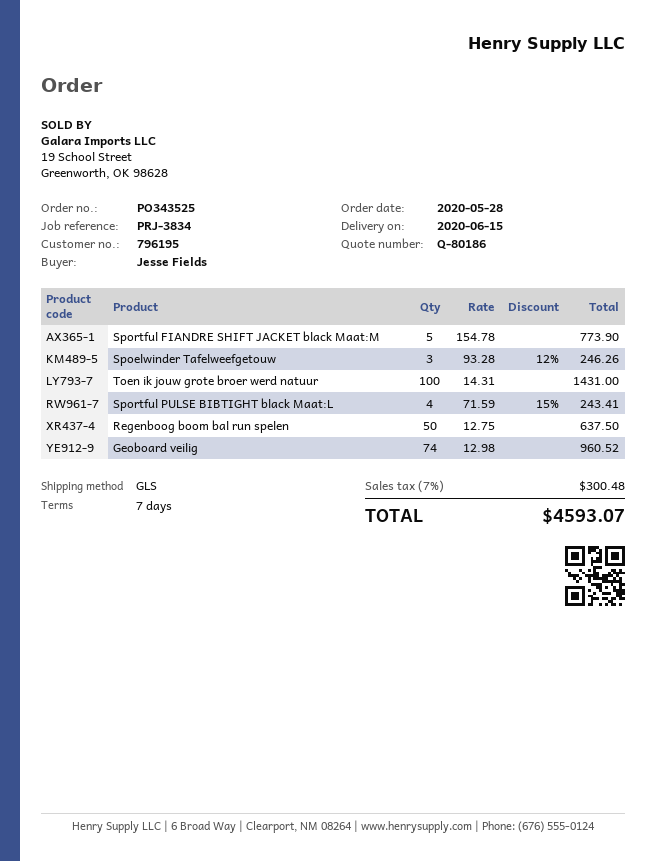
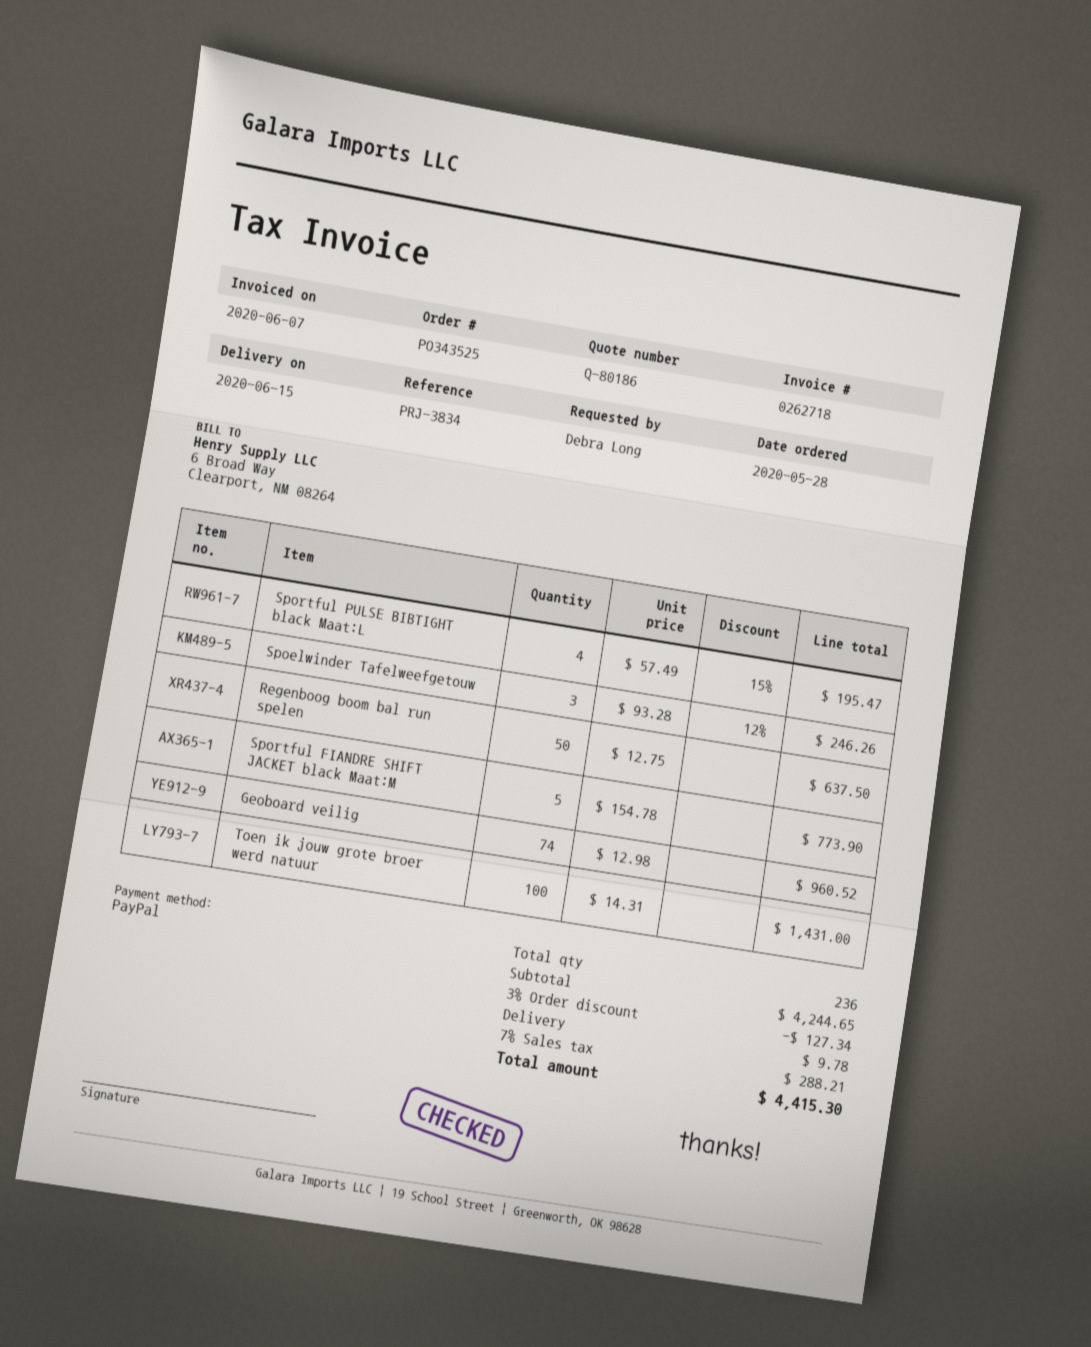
ordered by: Jesse Fields -> Debra Long
Sportful PULSE BIBTIGHT black Maat:L: 4 x 71.59 - 15% = 243.41 -> 4 x 57.49 - 15% = 195.47
discount: none -> 3% = 127.34
shipping: none -> 9.78
tax: 7% = 300.48 -> 7% = 288.21
total: 4593.07 -> 4415.30

